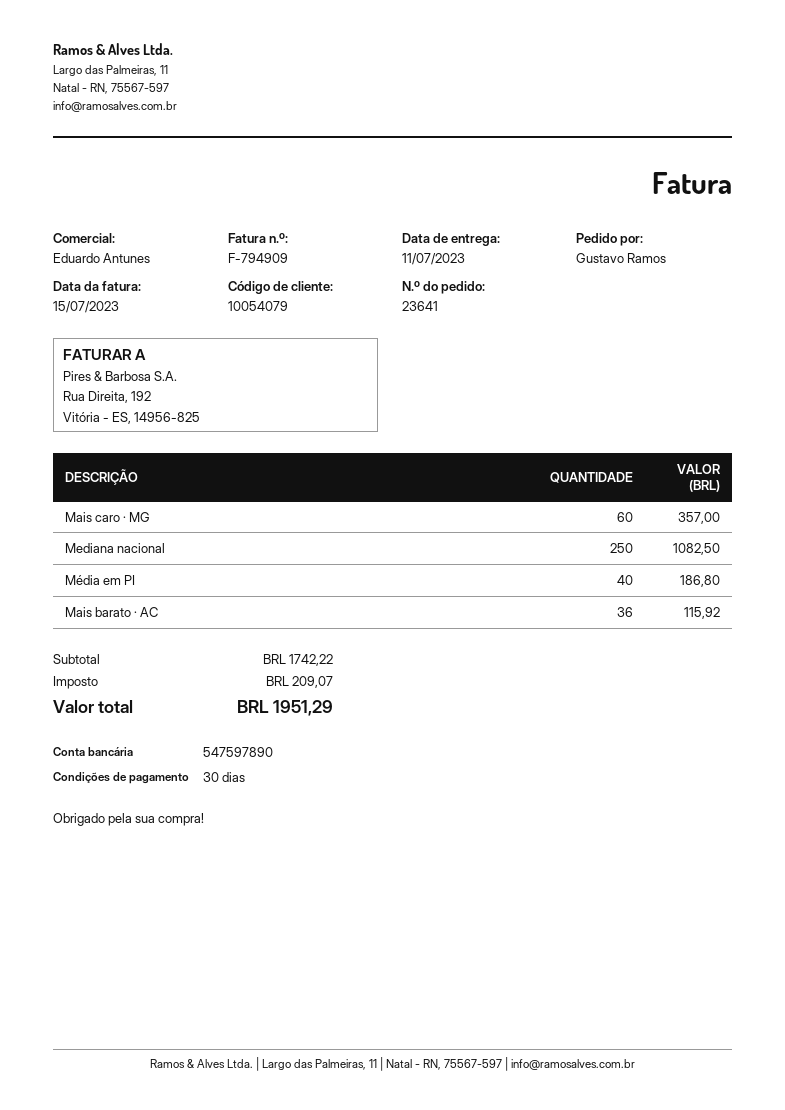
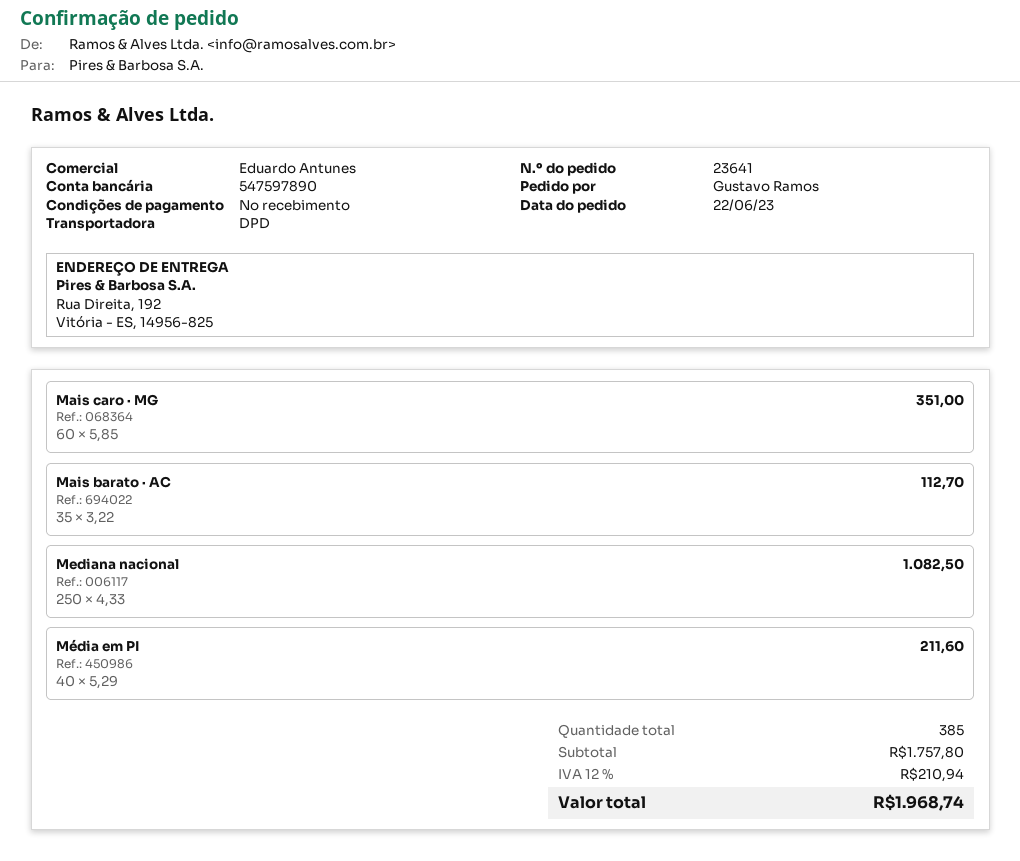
payment terms: 30 days -> on receipt
Mais caro · MG: 60 for 357.00 -> 60 for 351.00
Média em PI: 40 for 186.80 -> 40 for 211.60
Mais barato · AC: 36 for 115.92 -> 35 for 112.70
subtotal: 1742.22 -> 1757.80
tax: 209.07 -> 210.94
total: 1951.29 -> 1968.74

